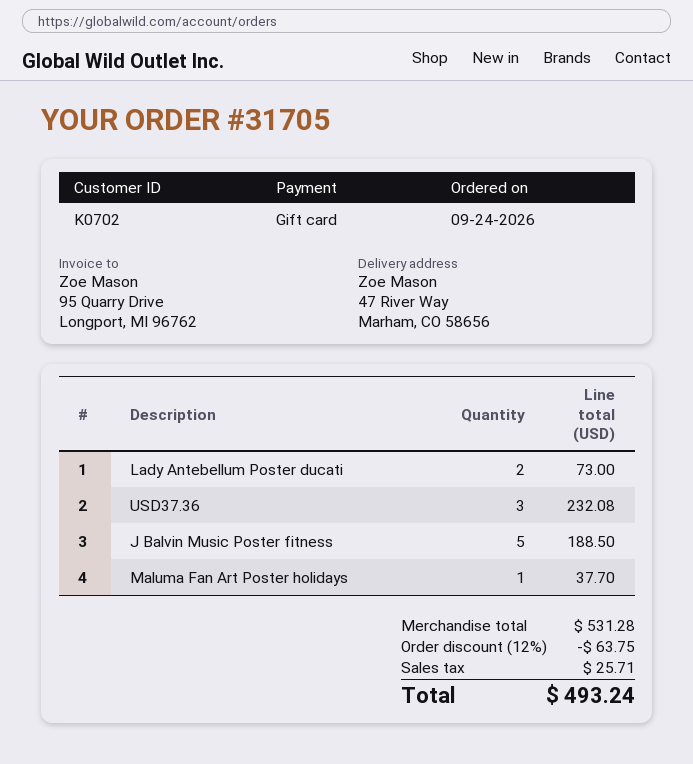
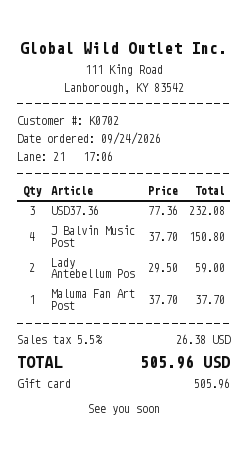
Lady Antebellum Poster ducati: 2 for 73.00 -> 2 for 59.00
J Balvin Music Poster fitness: 5 for 188.50 -> 4 for 150.80
discount: 12% = 63.75 -> none
tax: 25.71 -> 26.38
total: 493.24 -> 505.96

